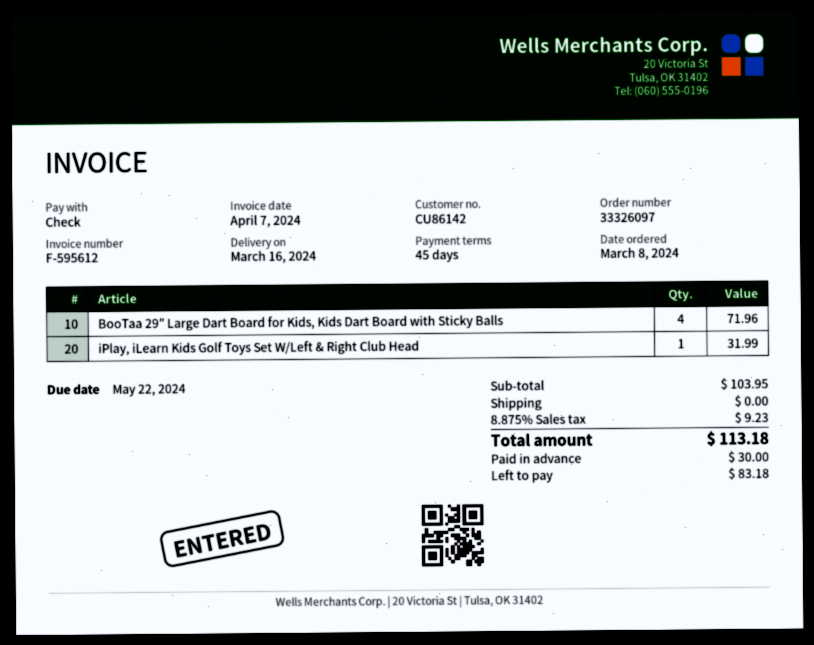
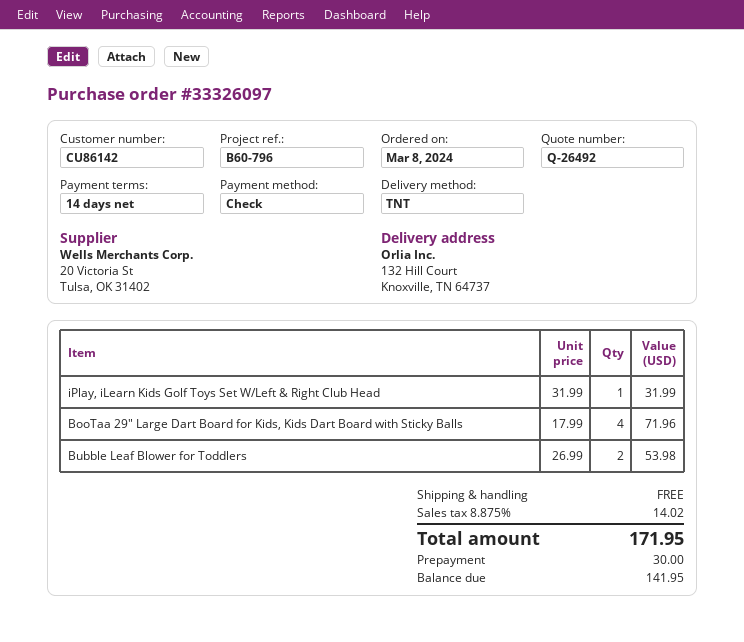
payment terms: 45 days -> 14 days
Bubble Leaf Blower for Toddlers: none -> 2 for 53.98
tax: 8.875% = 9.23 -> 8.875% = 14.02
total: 113.18 -> 171.95
balance: 83.18 -> 141.95

